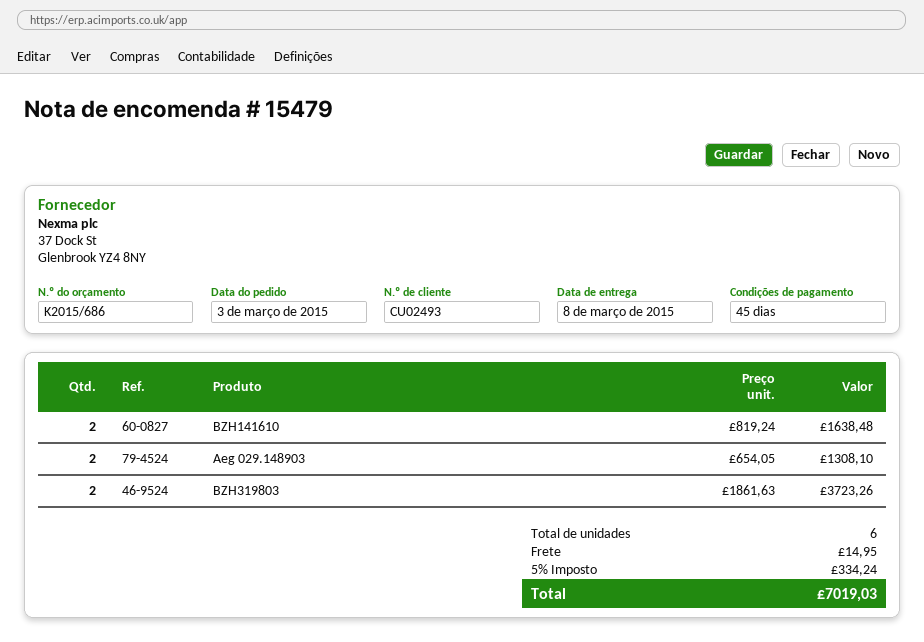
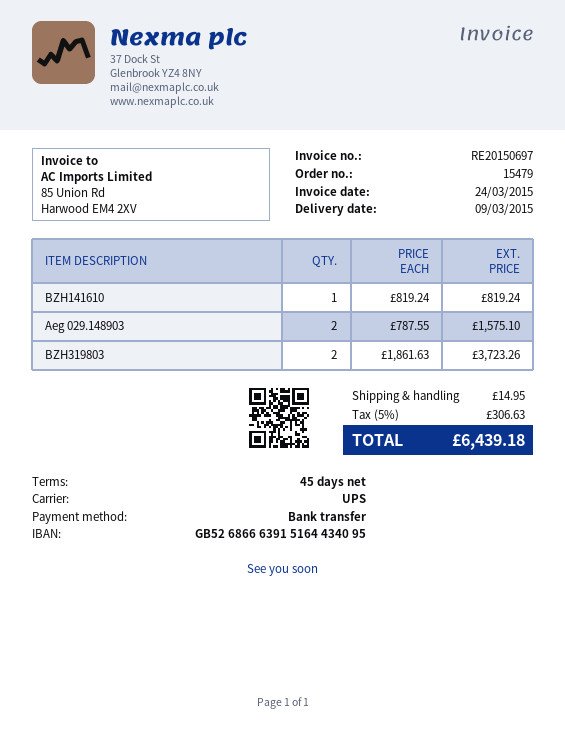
delivery date: 2015-03-08 -> 2015-03-09
BZH141610: 2 x 819.24 = 1638.48 -> 1 x 819.24 = 819.24
Aeg 029.148903: 2 x 654.05 = 1308.10 -> 2 x 787.55 = 1575.10
tax: 5% = 334.24 -> 5% = 306.63
total: 7019.03 -> 6439.18

